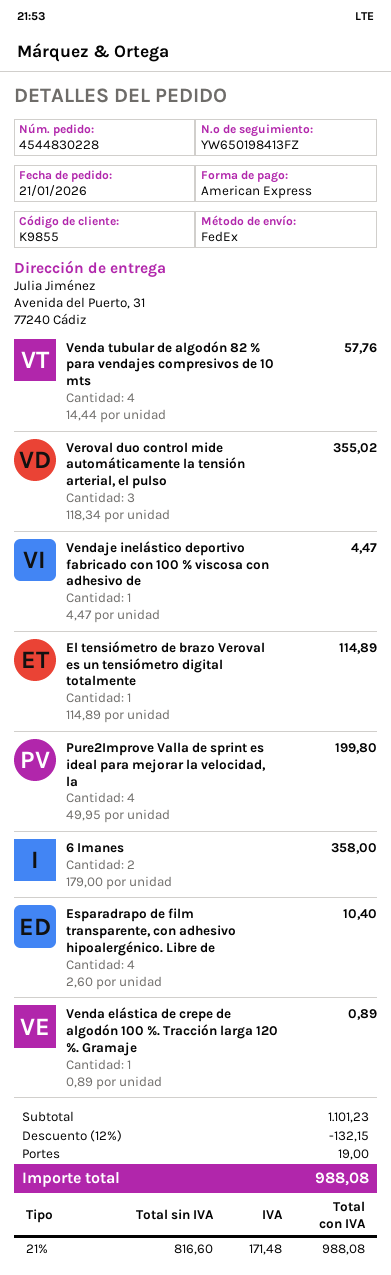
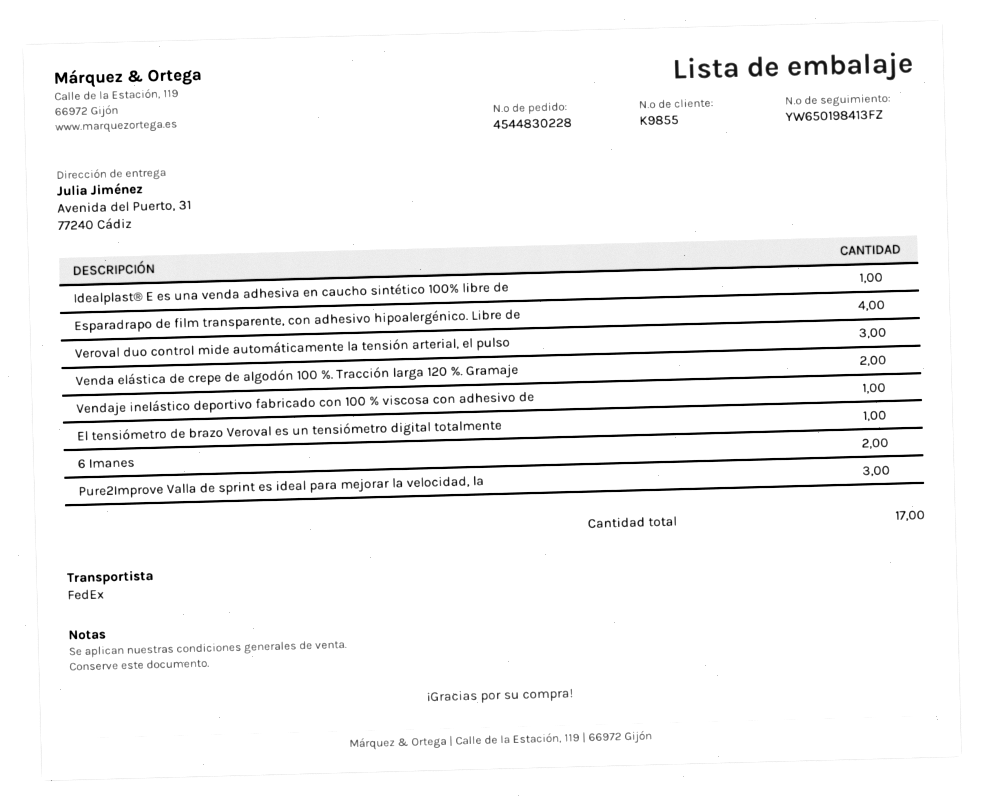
Venda tubular de algodón 82 % para vendajes compresivos de 10 mts: 4 -> none
Pure2Improve Valla de sprint es ideal para mejorar la velocidad, la: 4 -> 3
Venda elástica de crepe de algodón 100 %. Tracción larga 120 %. Gramaje: 1 -> 2
Idealplast® E es una venda adhesiva en caucho sintético 100% libre de: none -> 1

